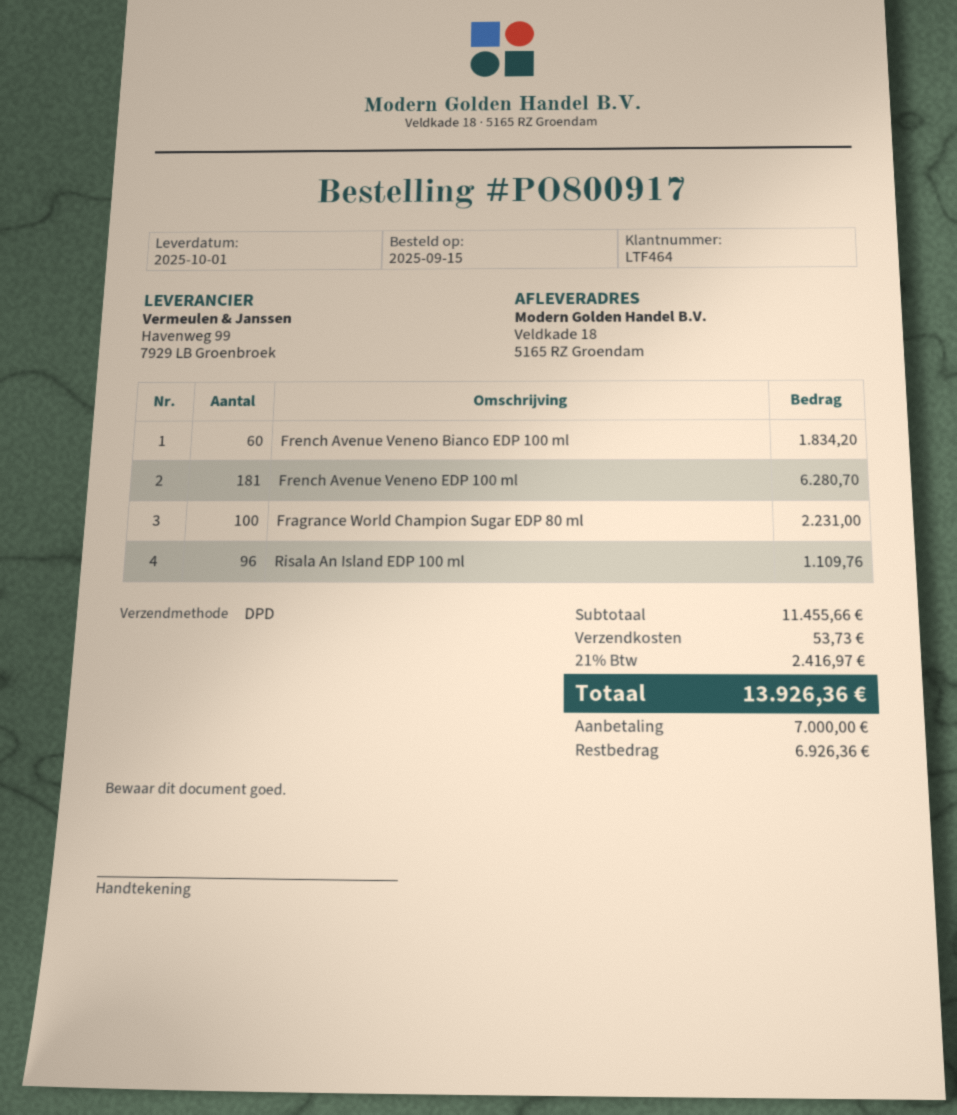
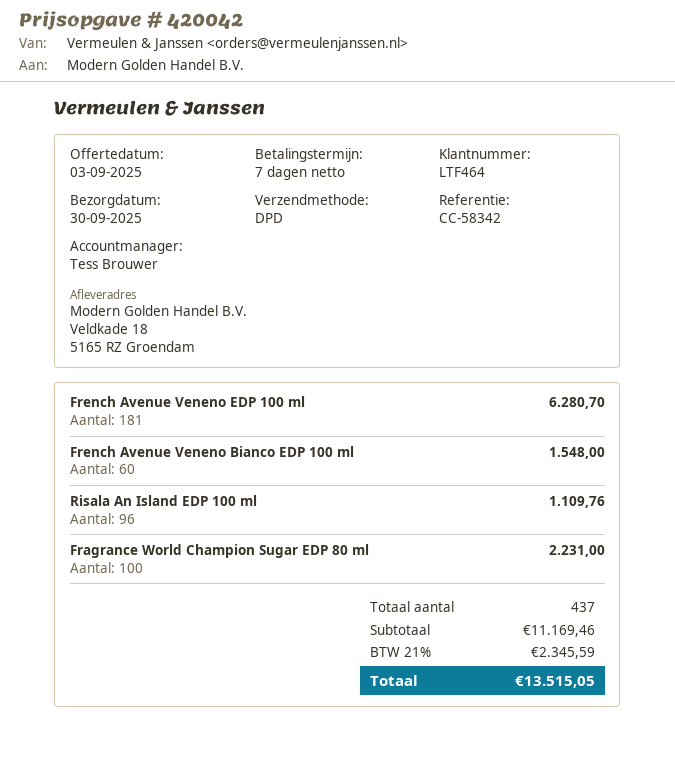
delivery date: 2025-10-01 -> 2025-09-30
French Avenue Veneno Bianco EDP 100 ml: 60 for 1834.20 -> 60 for 1548.00
subtotal: 11455.66 -> 11169.46
shipping: 53.73 -> none
tax: 21% = 2416.97 -> 21% = 2345.59
total: 13926.36 -> 13515.05

